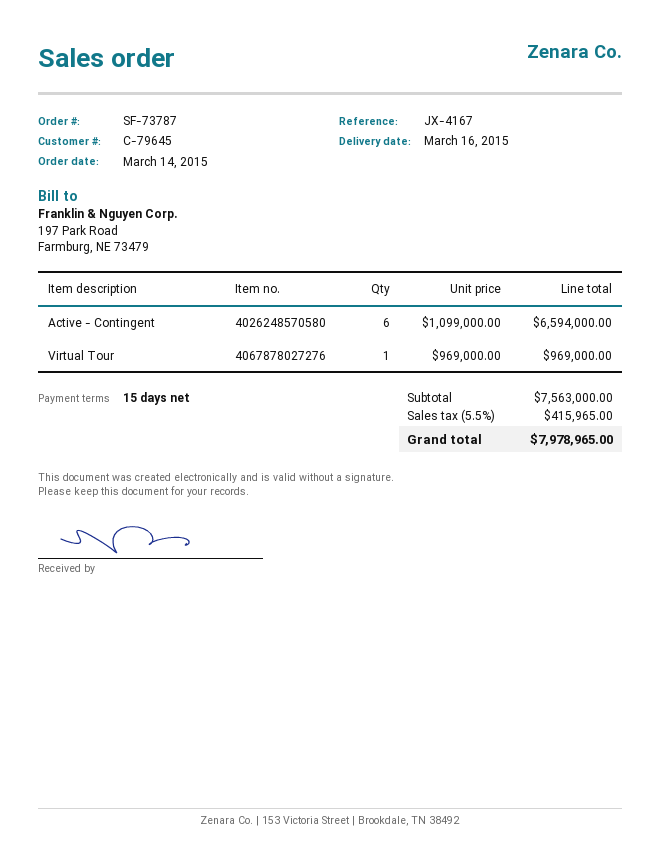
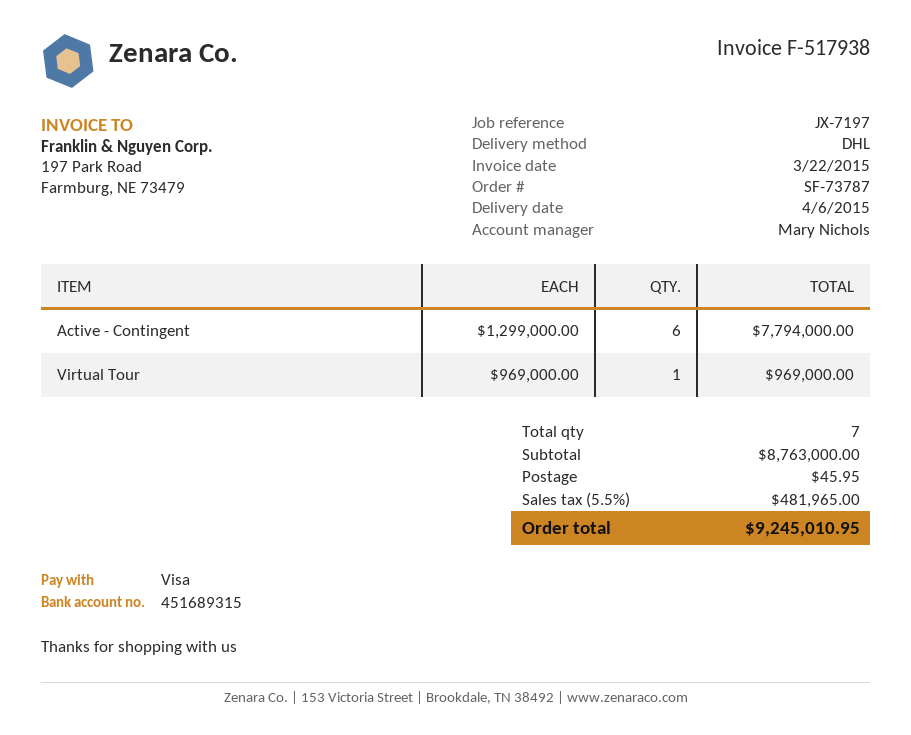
delivery date: 2015-03-16 -> 2015-04-06
reference: JX-4167 -> JX-7197
Active - Contingent: 6 x 1099000.00 = 6594000.00 -> 6 x 1299000.00 = 7794000.00
subtotal: 7563000.00 -> 8763000.00
shipping: none -> 45.95
tax: 5.5% = 415965.00 -> 5.5% = 481965.00
total: 7978965.00 -> 9245010.95

